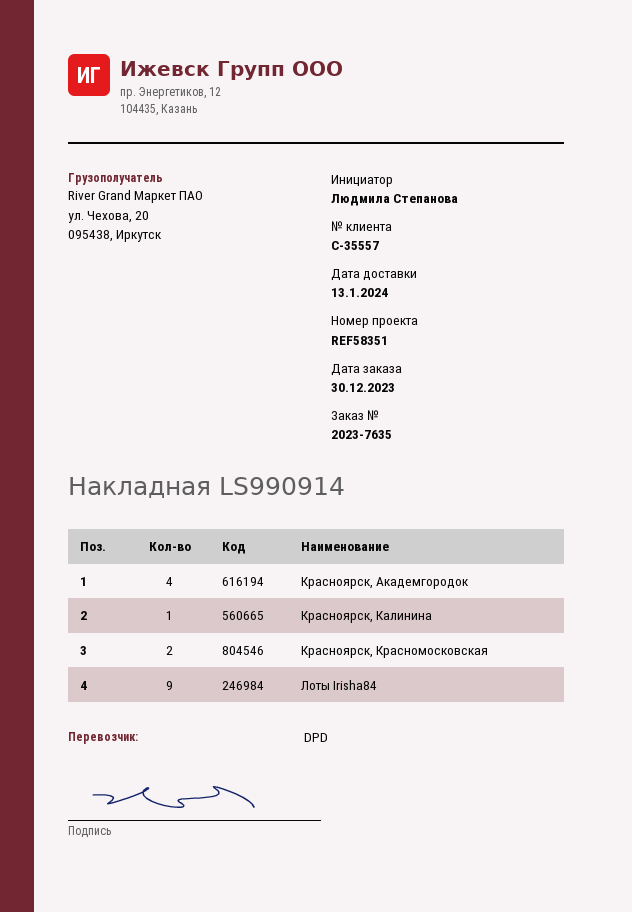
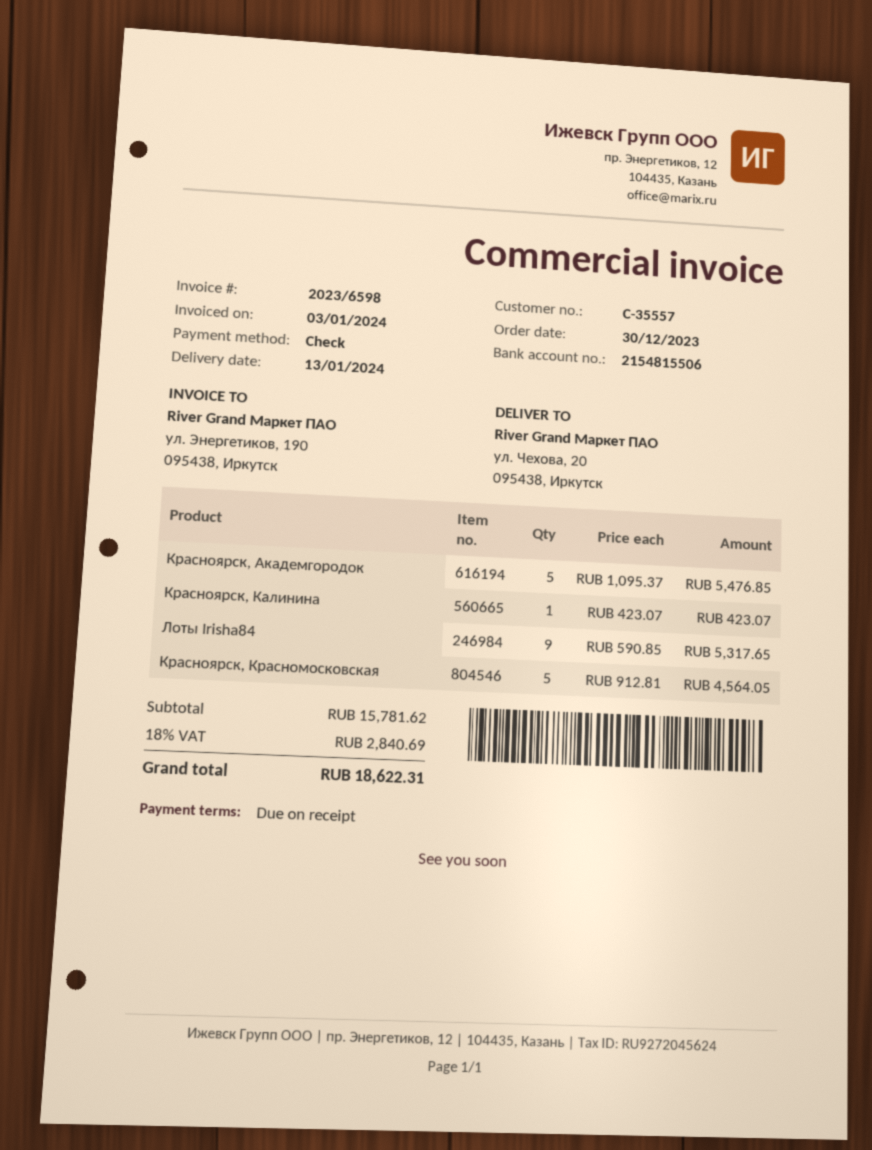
Красноярск, Академгородок: 4 -> 5
Красноярск, Красномосковская: 2 -> 5

